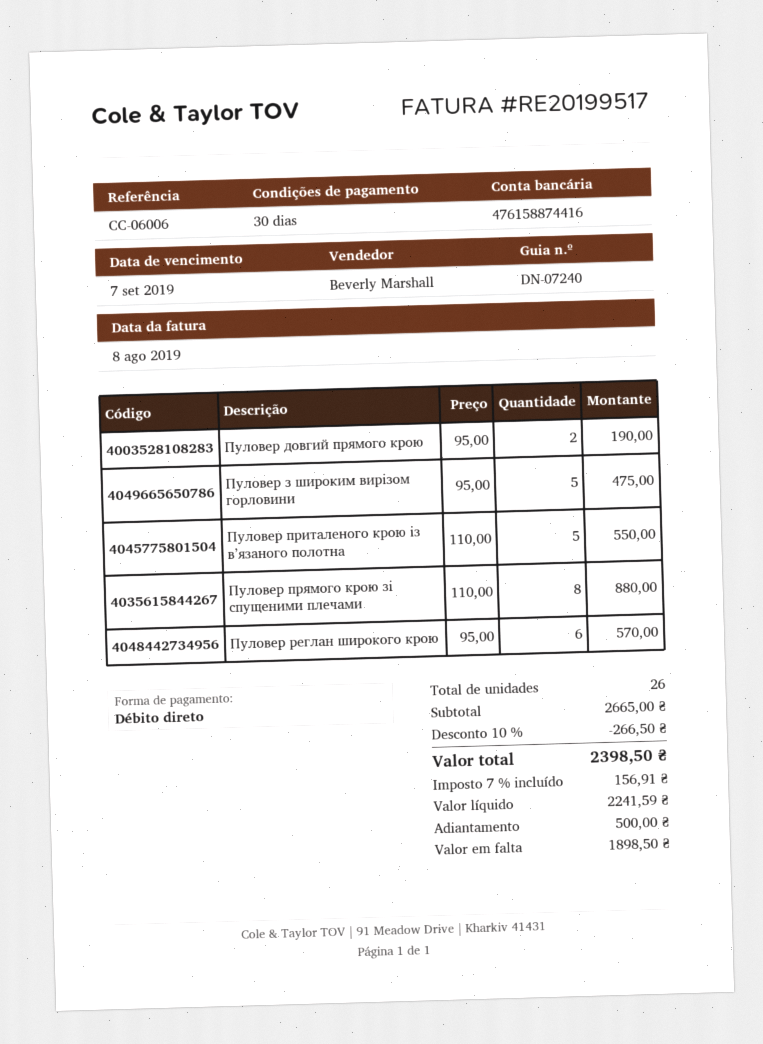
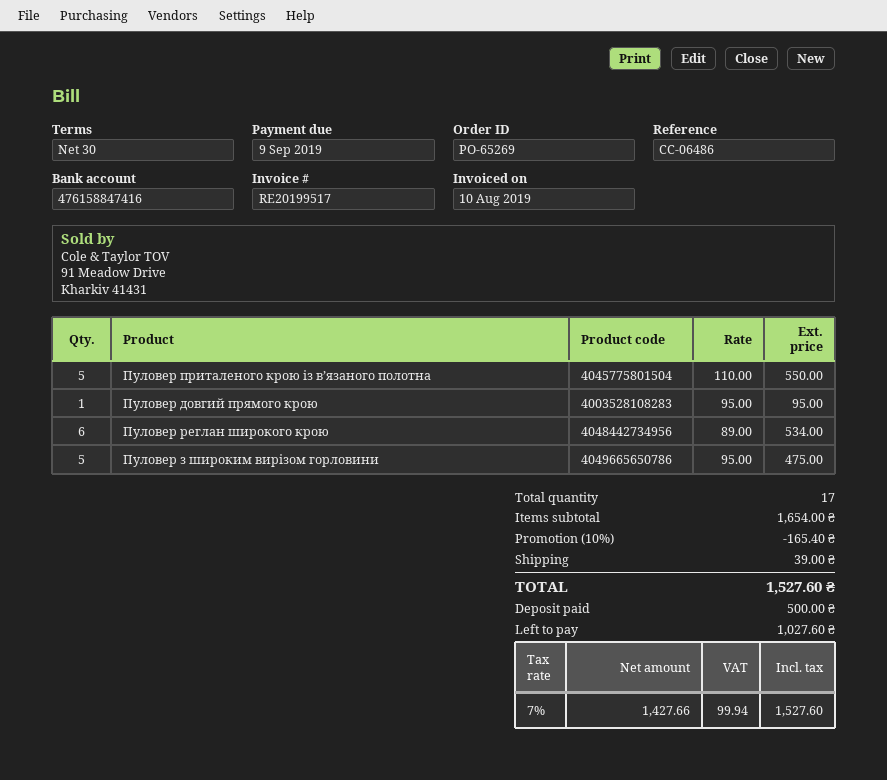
invoice date: 2019-08-08 -> 2019-08-10
due date: 2019-09-07 -> 2019-09-09
reference: CC-06006 -> CC-06486
bank account: 476158874416 -> 476158847416
Пуловер довгий прямого крою: 2 x 95.00 = 190.00 -> 1 x 95.00 = 95.00
Пуловер прямого крою зі спущеними плечами: 8 x 110.00 = 880.00 -> none
Пуловер реглан широкого крою: 6 x 95.00 = 570.00 -> 6 x 89.00 = 534.00
total quantity: 26 -> 17
subtotal: 2665.00 -> 1654.00
discount: 10% = 266.50 -> 10% = 165.40
shipping: none -> 39.00
net: 2241.59 -> 1427.66
tax: 7% = 156.91 -> 7% = 99.94
total: 2398.50 -> 1527.60
balance: 1898.50 -> 1027.60

